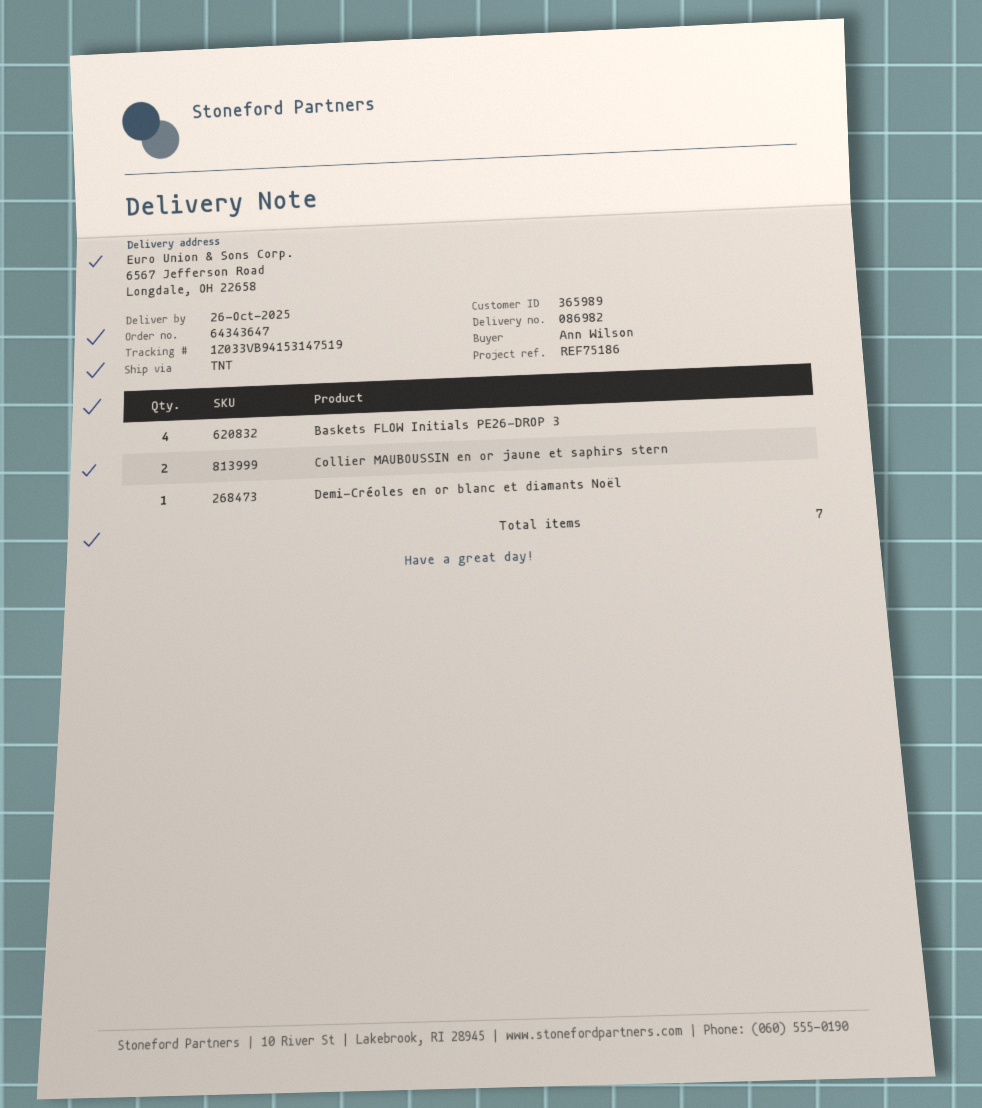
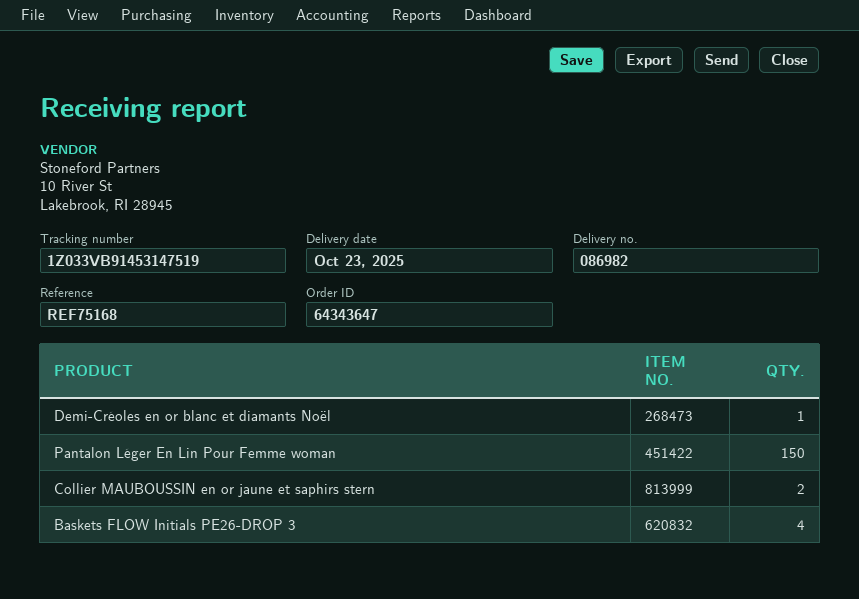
delivery date: 2025-10-26 -> 2025-10-23
reference: REF75186 -> REF75168
tracking number: 1Z033VB94153147519 -> 1Z033VB91453147519
Pantalon Léger En Lin Pour Femme woman: none -> 150

